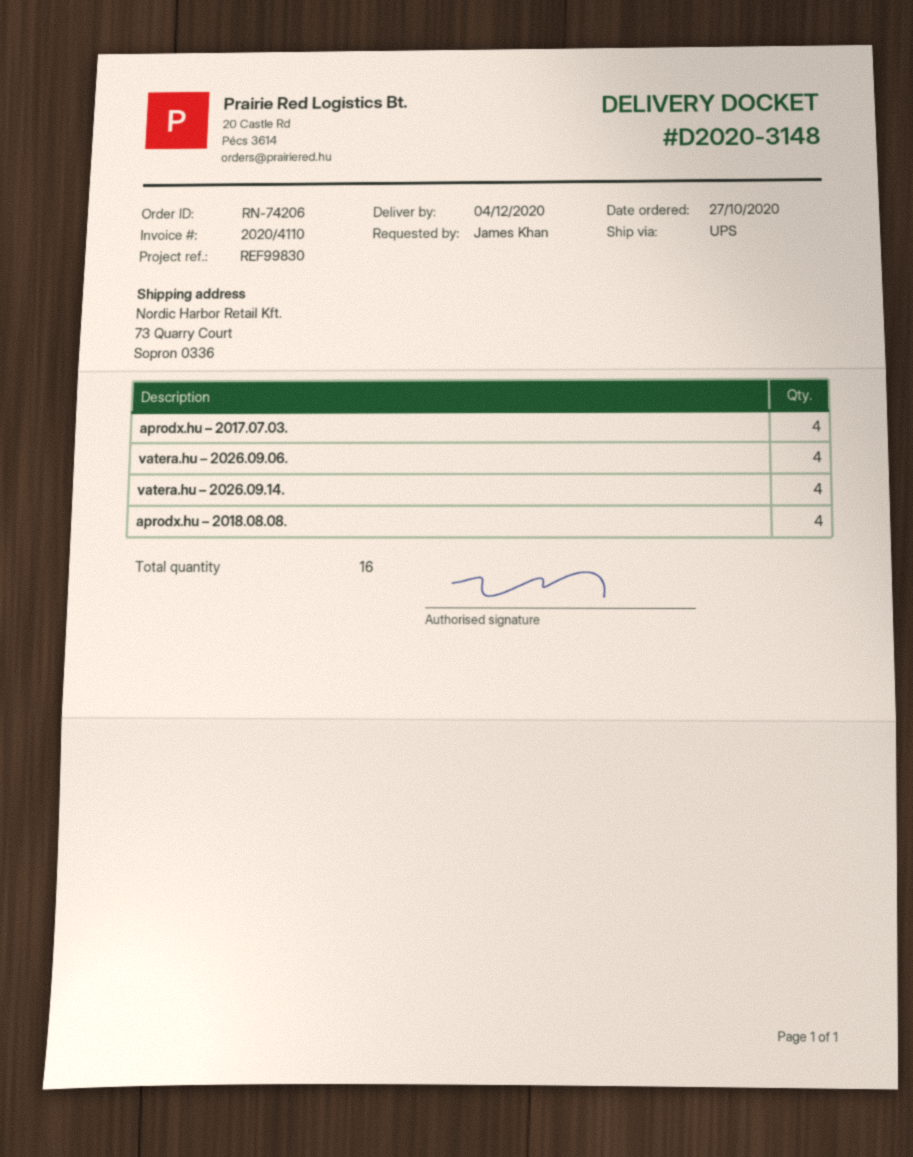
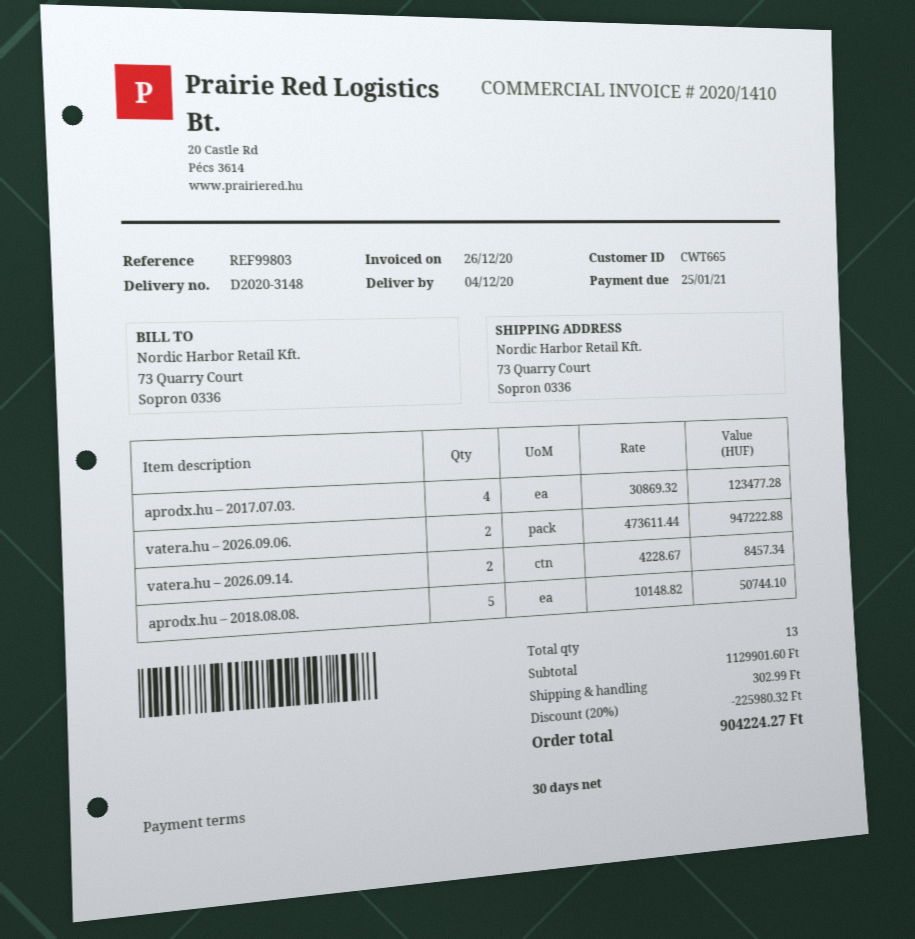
invoice number: 2020/4110 -> 2020/1410
reference: REF99830 -> REF99803
vatera.hu – 2026.09.06.: 4 -> 2
vatera.hu – 2026.09.14.: 4 -> 2
aprodx.hu – 2018.08.08.: 4 -> 5
total quantity: 16 -> 13

